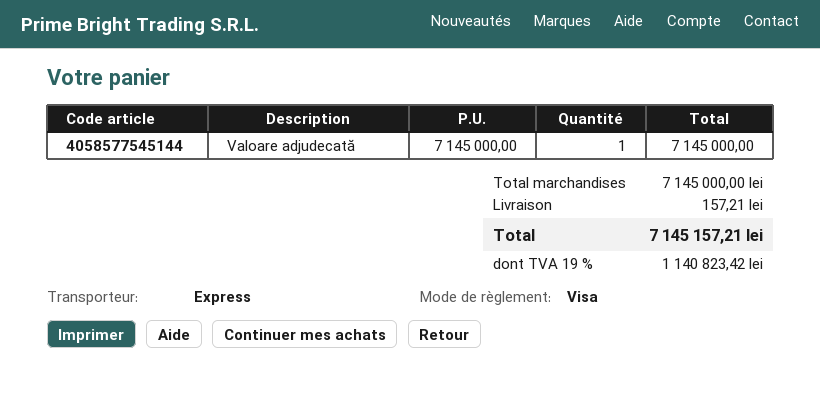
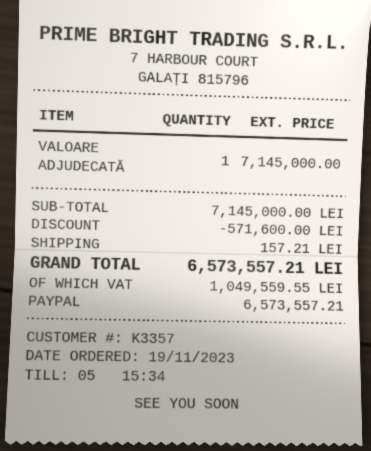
payment method: Visa -> PayPal
discount: none -> 571600.00
tax: 1140823.42 -> 1049559.55
total: 7145157.21 -> 6573557.21

